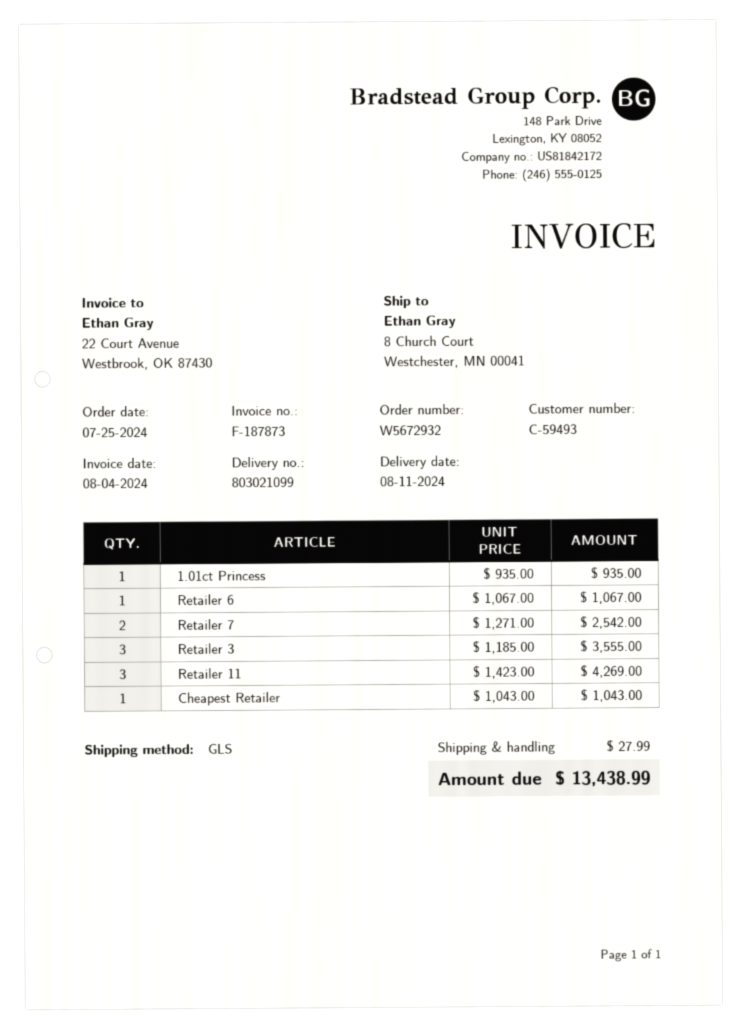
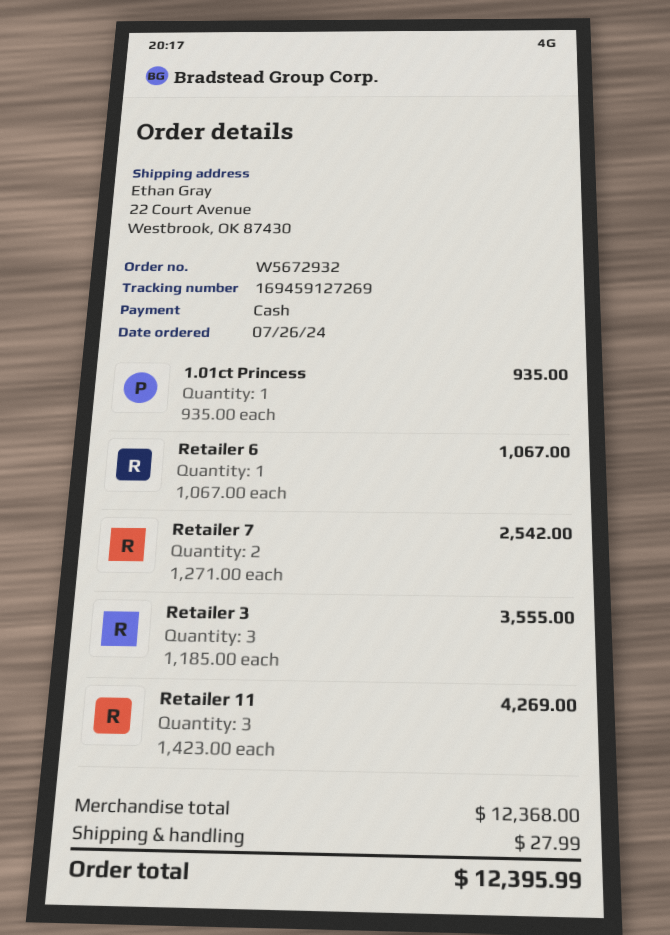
order date: 2024-07-25 -> 2024-07-26
ship to: 8 Church Court, Westchester, MN 00041 -> 22 Court Avenue, Westbrook, OK 87430
Cheapest Retailer: 1 x 1043.00 = 1043.00 -> none
total: 13438.99 -> 12395.99

